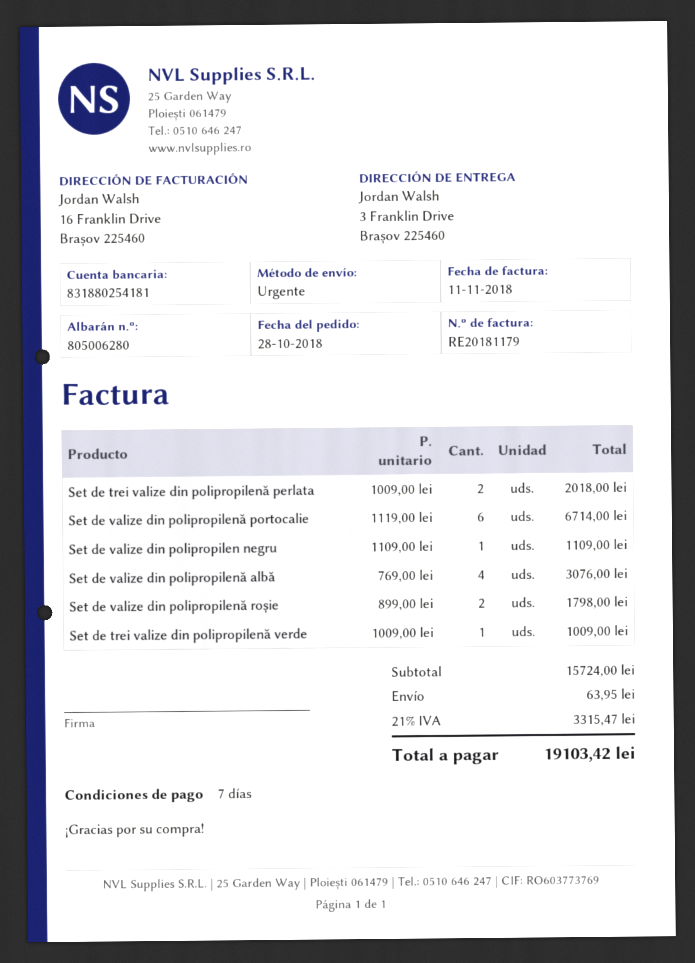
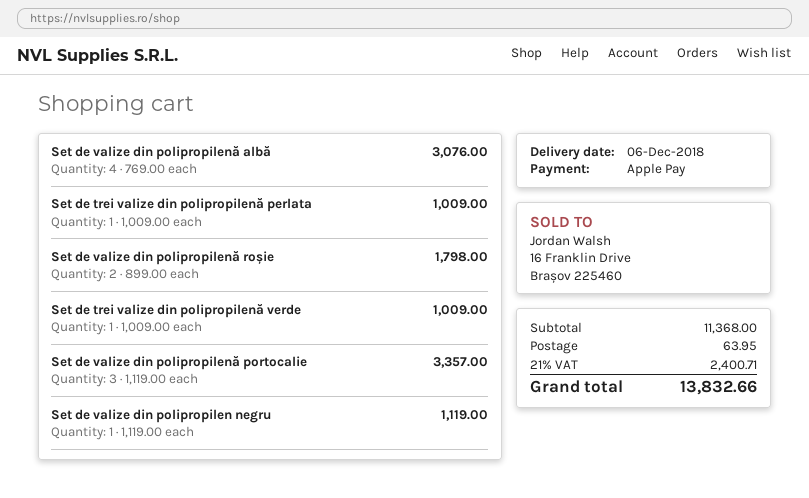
Set de trei valize din polipropilenă perlata: 2 x 1009.00 = 2018.00 -> 1 x 1009.00 = 1009.00
Set de valize din polipropilenă portocalie: 6 x 1119.00 = 6714.00 -> 3 x 1119.00 = 3357.00
Set de valize din polipropilen negru: 1 x 1109.00 = 1109.00 -> 1 x 1119.00 = 1119.00
subtotal: 15724.00 -> 11368.00
tax: 21% = 3315.47 -> 21% = 2400.71
total: 19103.42 -> 13832.66

